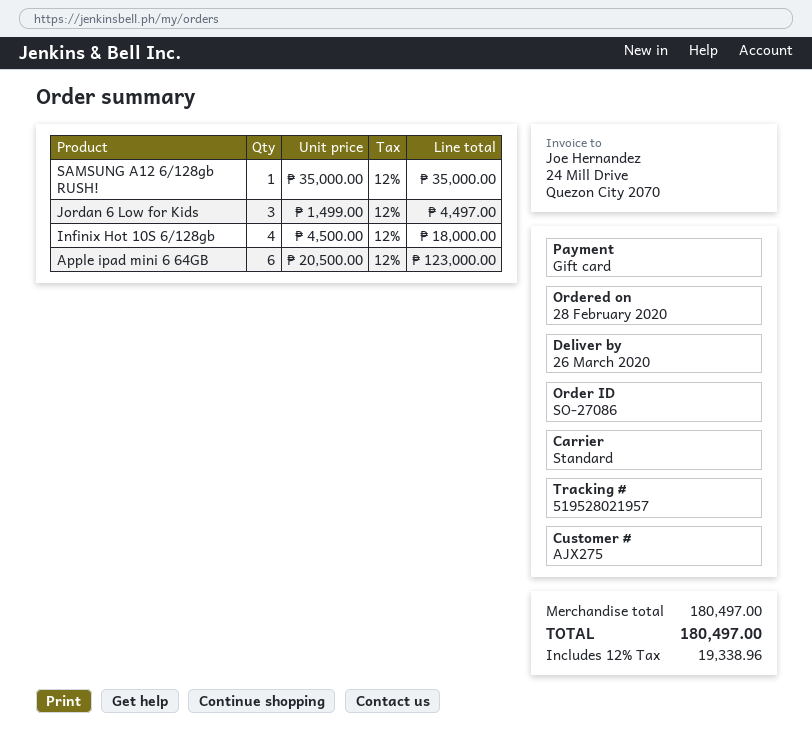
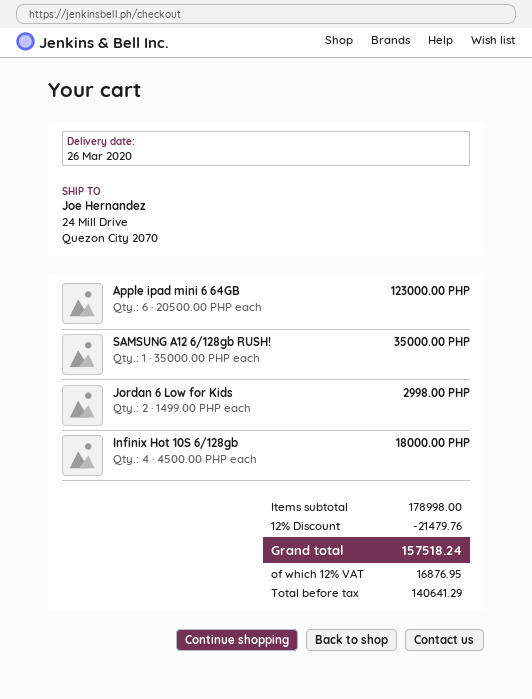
Jordan 6 Low for Kids: 3 x 1499.00 = 4497.00 -> 2 x 1499.00 = 2998.00
subtotal: 180497.00 -> 178998.00
discount: none -> 12% = 21479.76
tax: 12% = 19338.96 -> 12% = 16876.95
total: 180497.00 -> 157518.24

